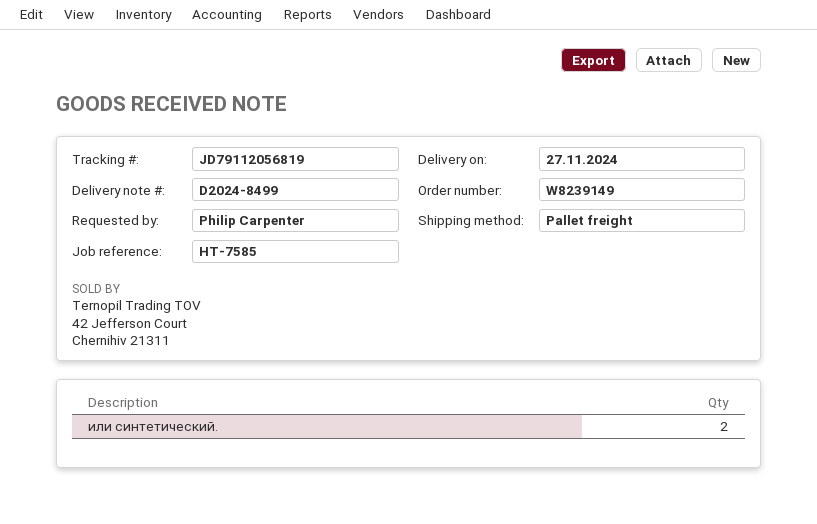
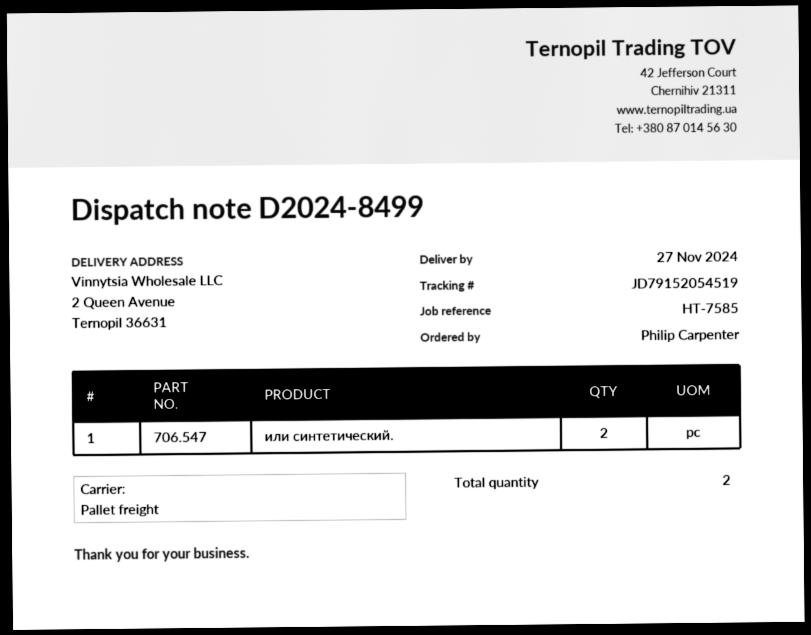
tracking number: JD79112056819 -> JD79152054519

